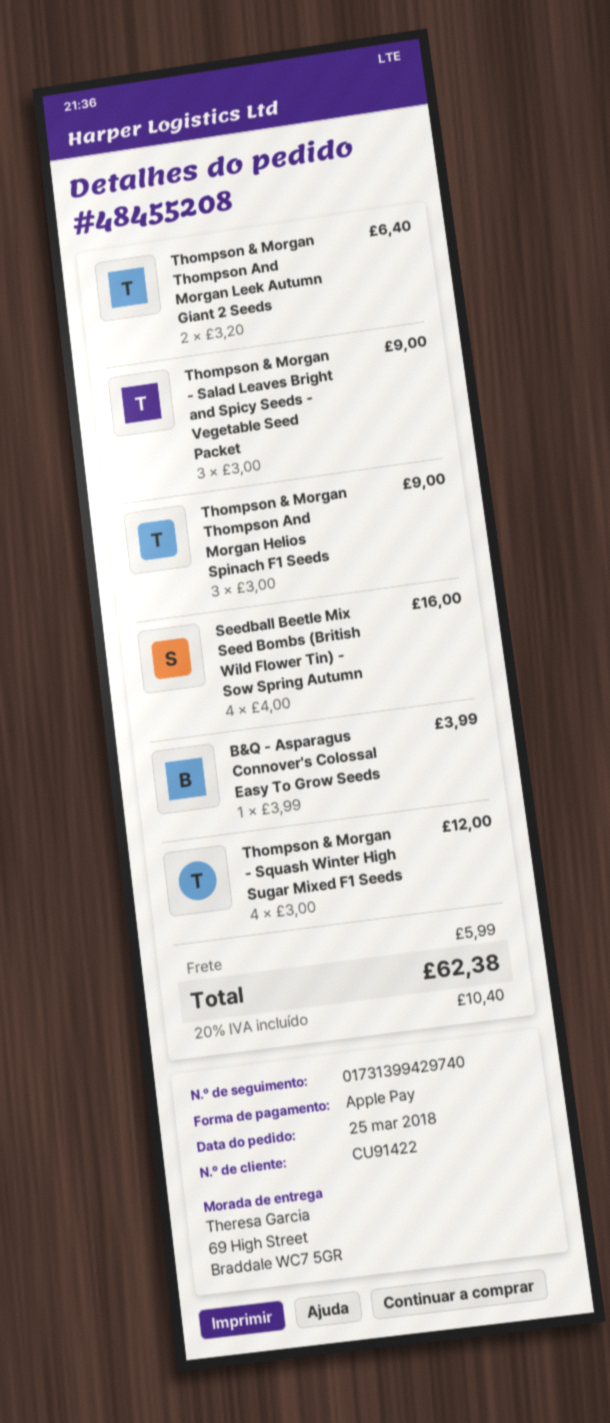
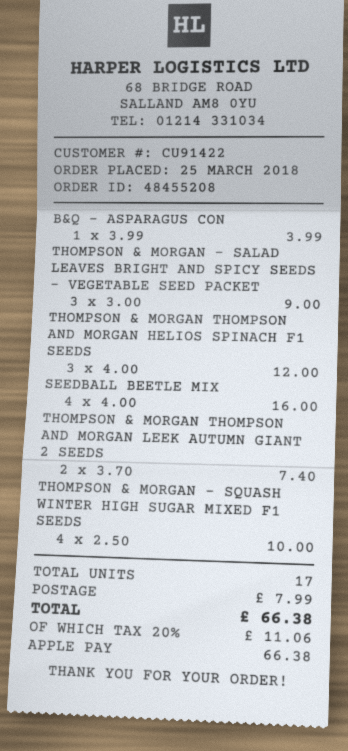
Thompson & Morgan Thompson And Morgan Leek Autumn Giant 2 Seeds: 2 x 3.20 = 6.40 -> 2 x 3.70 = 7.40
Thompson & Morgan Thompson And Morgan Helios Spinach F1 Seeds: 3 x 3.00 = 9.00 -> 3 x 4.00 = 12.00
Thompson & Morgan - Squash Winter High Sugar Mixed F1 Seeds: 4 x 3.00 = 12.00 -> 4 x 2.50 = 10.00
shipping: 5.99 -> 7.99
tax: 20% = 10.40 -> 20% = 11.06
total: 62.38 -> 66.38

